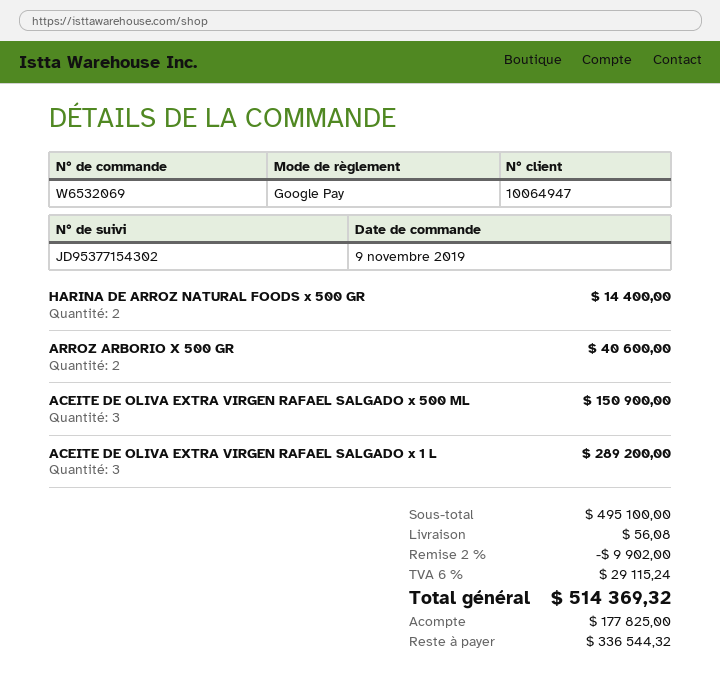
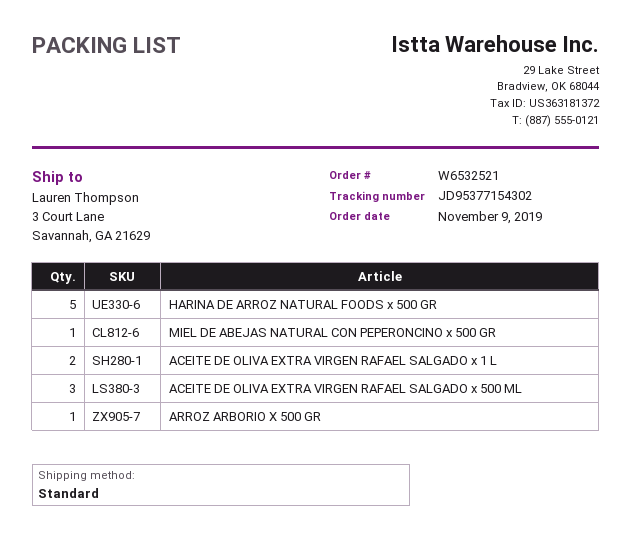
order number: W6532069 -> W6532521
HARINA DE ARROZ NATURAL FOODS x 500 GR: 2 -> 5
ARROZ ARBORIO X 500 GR: 2 -> 1
ACEITE DE OLIVA EXTRA VIRGEN RAFAEL SALGADO x 1 L: 3 -> 2
MIEL DE ABEJAS NATURAL CON PEPERONCINO x 500 GR: none -> 1

